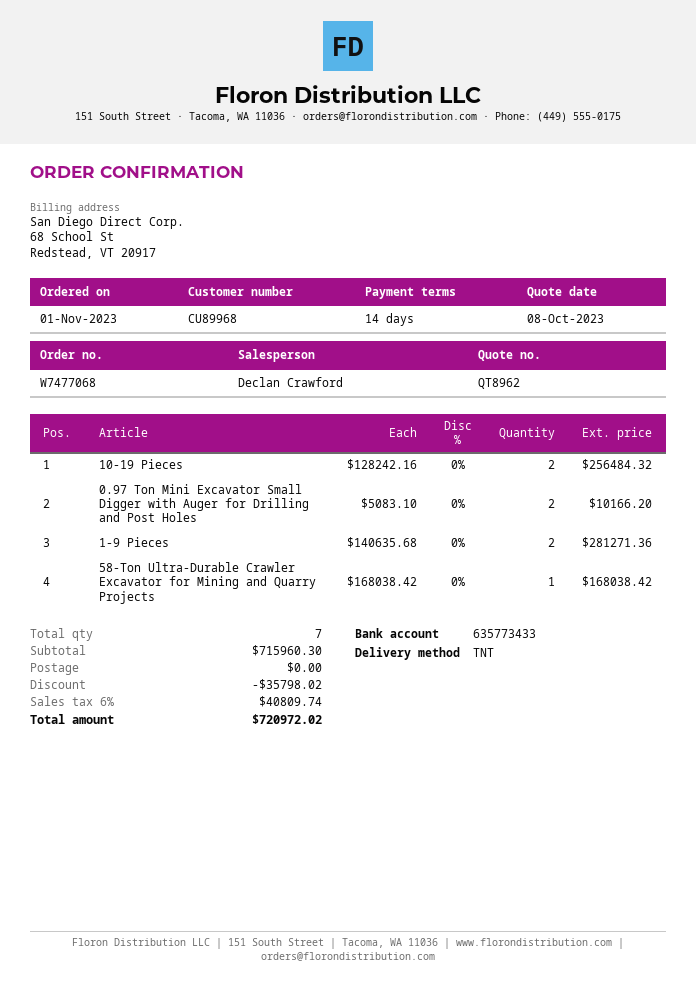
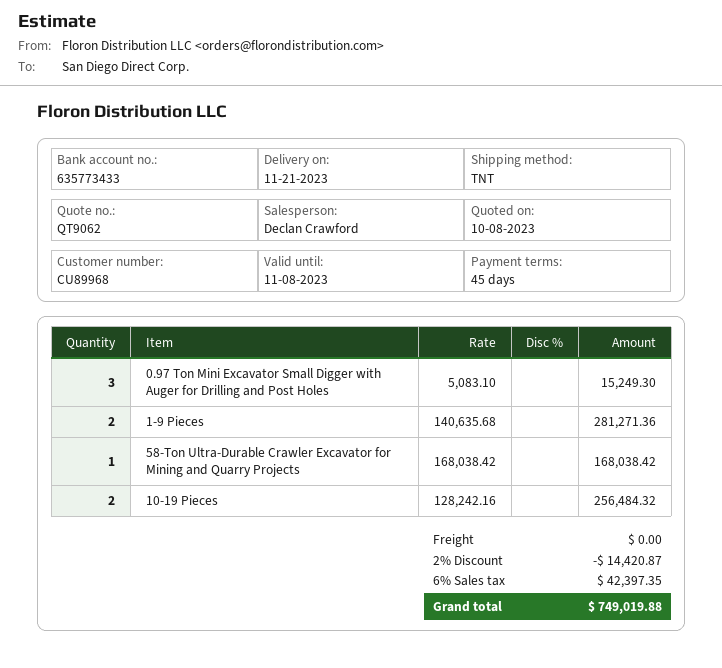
quote number: QT8962 -> QT9062
payment terms: 14 days -> 45 days
0.97 Ton Mini Excavator Small Digger with Auger for Drilling and Post Holes: 2 x 5083.10 = 10166.20 -> 3 x 5083.10 = 15249.30
discount: 35798.02 -> 14420.87
tax: 6% = 40809.74 -> 6% = 42397.35
total: 720972.02 -> 749019.88

